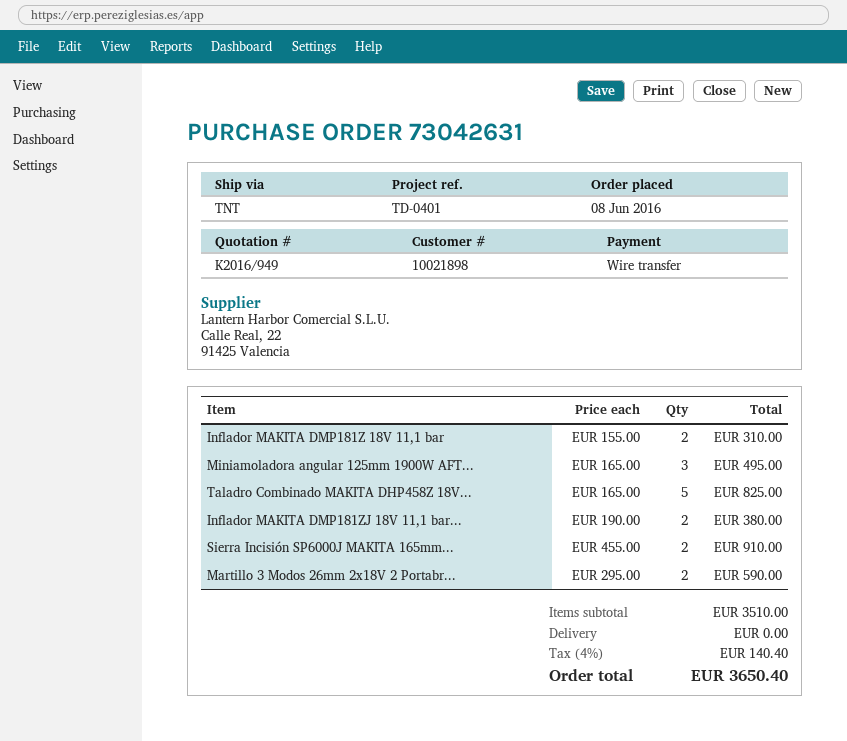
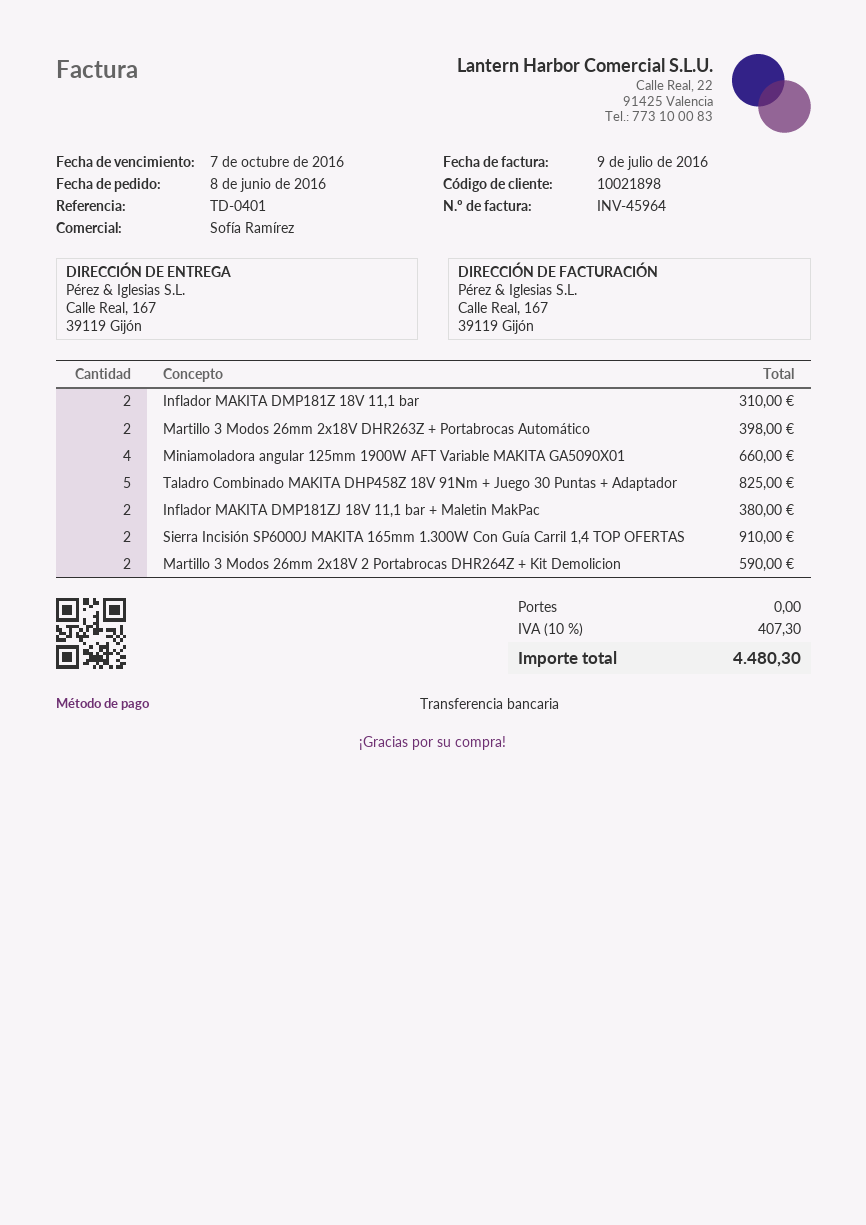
Miniamoladora angular 125mm 1900W AFT...: 3 for 495.00 -> 4 for 660.00
Martillo 3 Modos 26mm 2x18V DHR263Z + Portabrocas Automático: none -> 2 for 398.00
tax: 4% = 140.40 -> 10% = 407.30
total: 3650.40 -> 4480.30

